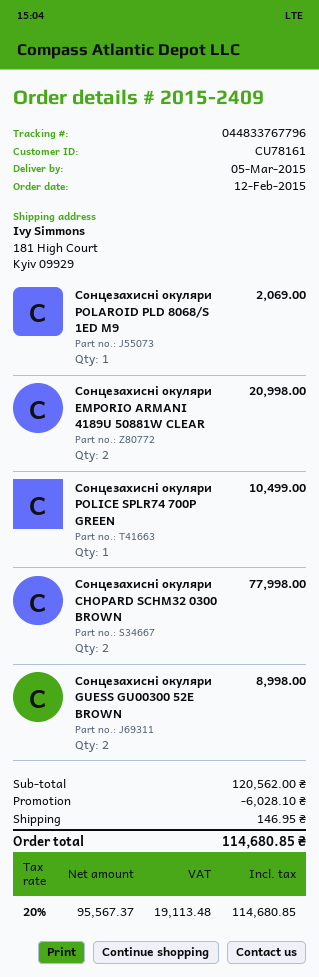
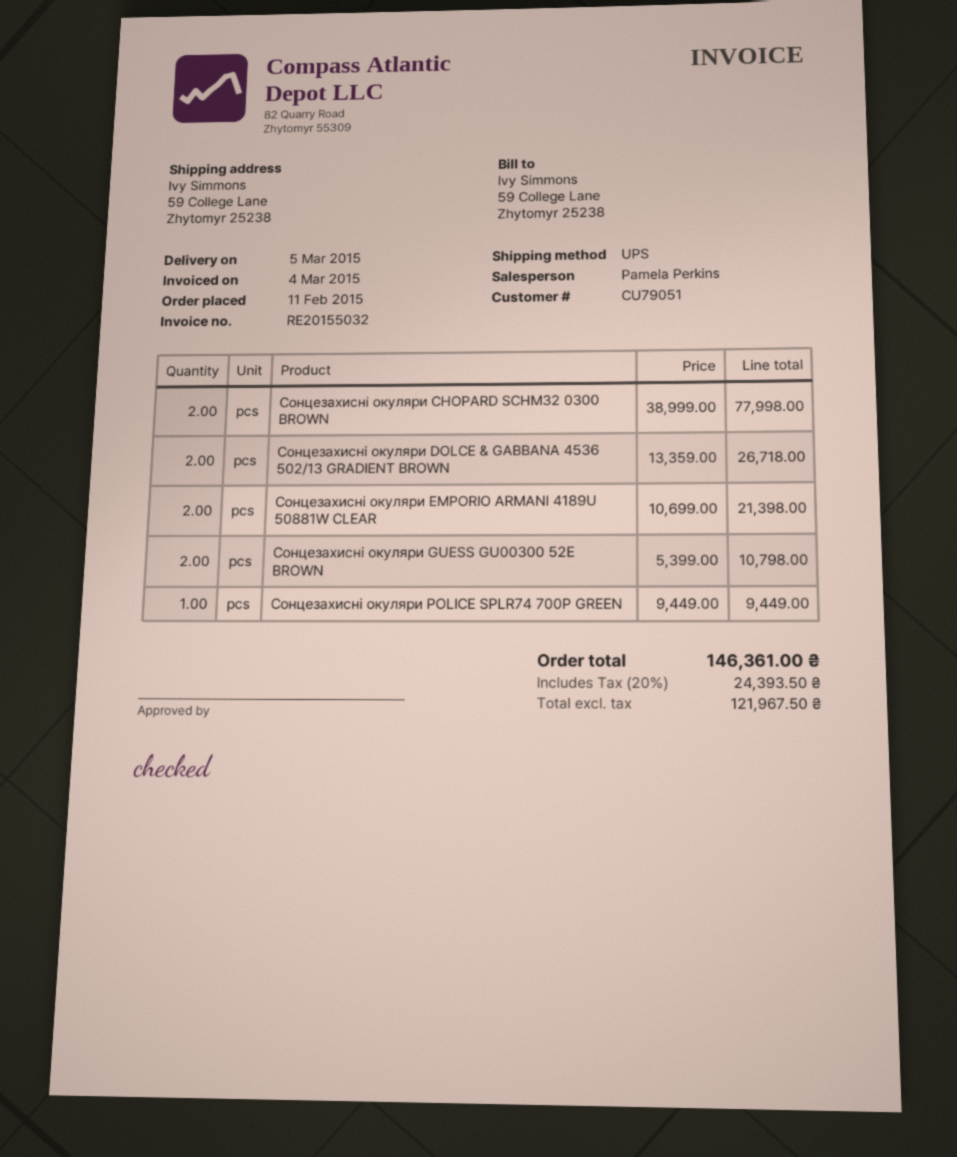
order date: 2015-02-12 -> 2015-02-11
customer number: CU78161 -> CU79051
ship to: 181 High Court, Kyiv 09929 -> 59 College Lane, Zhytomyr 25238
Сонцезахисні окуляри POLAROID PLD 8068/S 1ED M9: 1 for 2069.00 -> none
Сонцезахисні окуляри EMPORIO ARMANI 4189U 50881W CLEAR: 2 for 20998.00 -> 2 for 21398.00
Сонцезахисні окуляри POLICE SPLR74 700P GREEN: 1 for 10499.00 -> 1 for 9449.00
Сонцезахисні окуляри GUESS GU00300 52E BROWN: 2 for 8998.00 -> 2 for 10798.00
Сонцезахисні окуляри DOLCE & GABBANA 4536 502/13 GRADIENT BROWN: none -> 2 for 26718.00
discount: 6028.10 -> none
shipping: 146.95 -> none
net: 95567.37 -> 121967.50
tax: 20% = 19113.48 -> 20% = 24393.50
total: 114680.85 -> 146361.00

